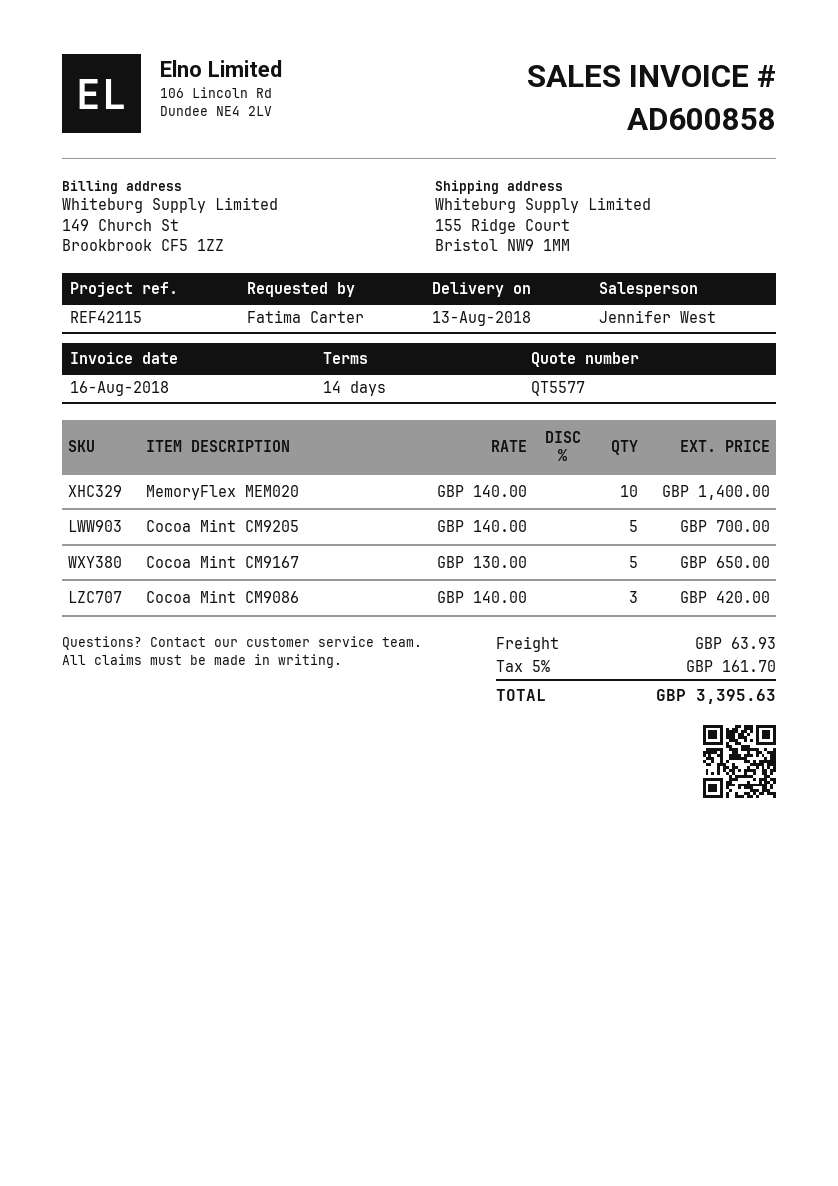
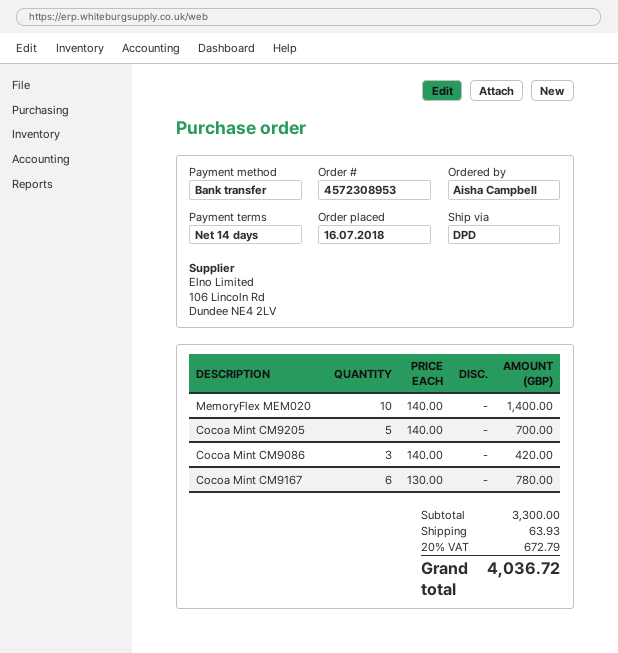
ordered by: Fatima Carter -> Aisha Campbell
Cocoa Mint CM9167: 5 x 130.00 = 650.00 -> 6 x 130.00 = 780.00
tax: 5% = 161.70 -> 20% = 672.79
total: 3395.63 -> 4036.72

